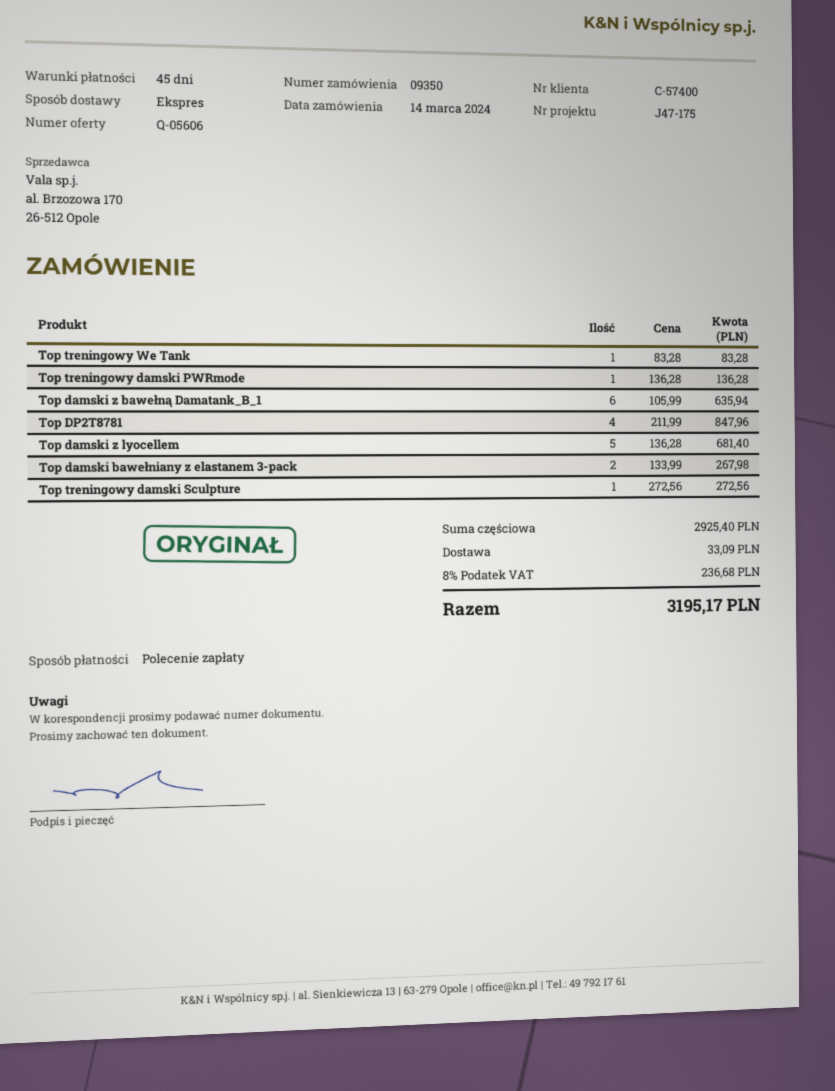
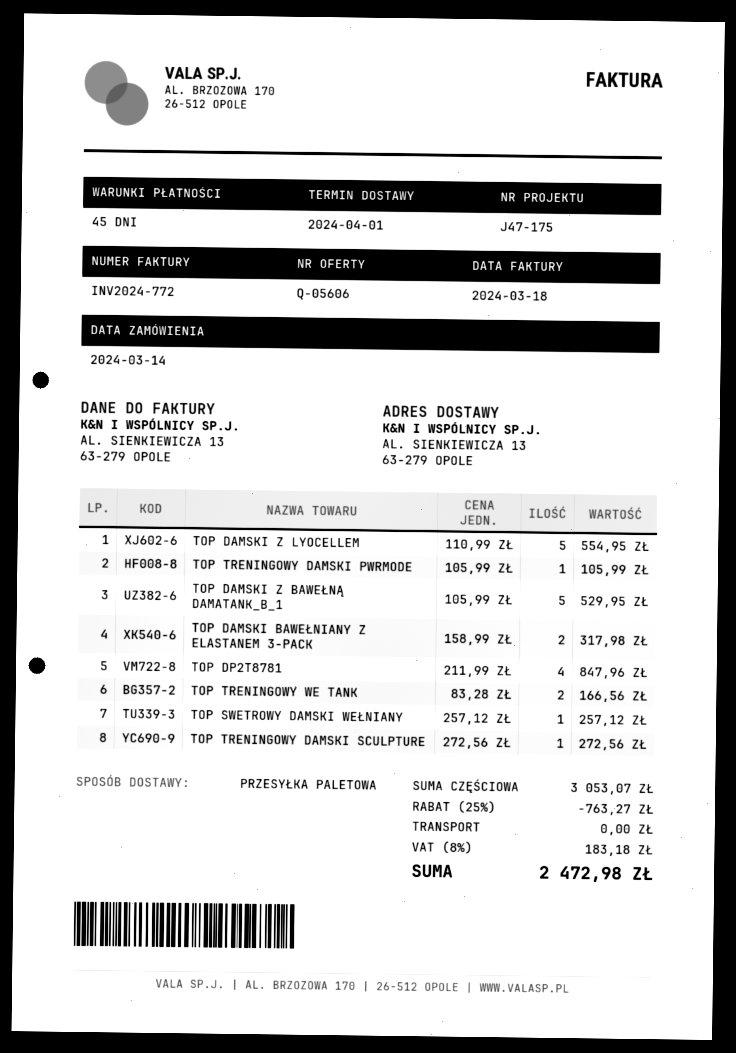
shipping method: express -> pallet freight
Top treningowy We Tank: 1 x 83.28 = 83.28 -> 2 x 83.28 = 166.56
Top treningowy damski PWRmode: 1 x 136.28 = 136.28 -> 1 x 105.99 = 105.99
Top damski z bawełną Damatank_B_1: 6 x 105.99 = 635.94 -> 5 x 105.99 = 529.95
Top damski z lyocellem: 5 x 136.28 = 681.40 -> 5 x 110.99 = 554.95
Top damski bawełniany z elastanem 3-pack: 2 x 133.99 = 267.98 -> 2 x 158.99 = 317.98
TOP SWETROWY DAMSKI WEŁNIANY: none -> 1 x 257.12 = 257.12
subtotal: 2925.40 -> 3053.07
discount: none -> 25% = 763.27
shipping: 33.09 -> 0.00
tax: 8% = 236.68 -> 8% = 183.18
total: 3195.17 -> 2472.98

